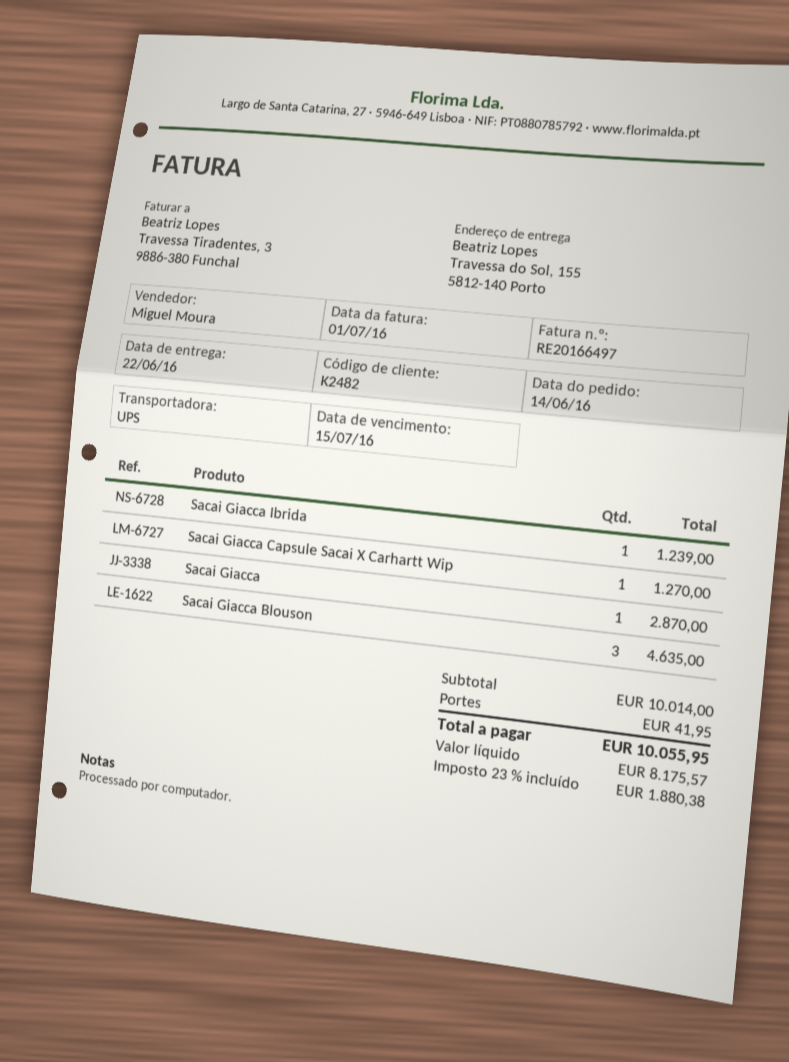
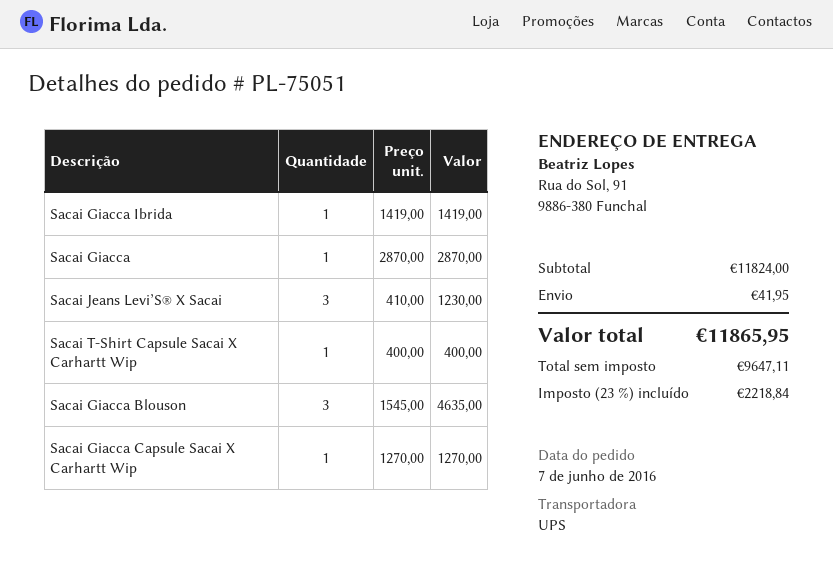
order date: 2016-06-14 -> 2016-06-07
ship to: Travessa do Sol, 155, 5812-140 Porto -> Rua do Sol, 91, 9886-380 Funchal
Sacai Giacca Ibrida: 1 for 1239.00 -> 1 for 1419.00
Sacai Jeans Levi’S® X Sacai: none -> 3 for 1230.00
Sacai T-Shirt Capsule Sacai X Carhartt Wip: none -> 1 for 400.00
subtotal: 10014.00 -> 11824.00
net: 8175.57 -> 9647.11
tax: 23% = 1880.38 -> 23% = 2218.84
total: 10055.95 -> 11865.95

